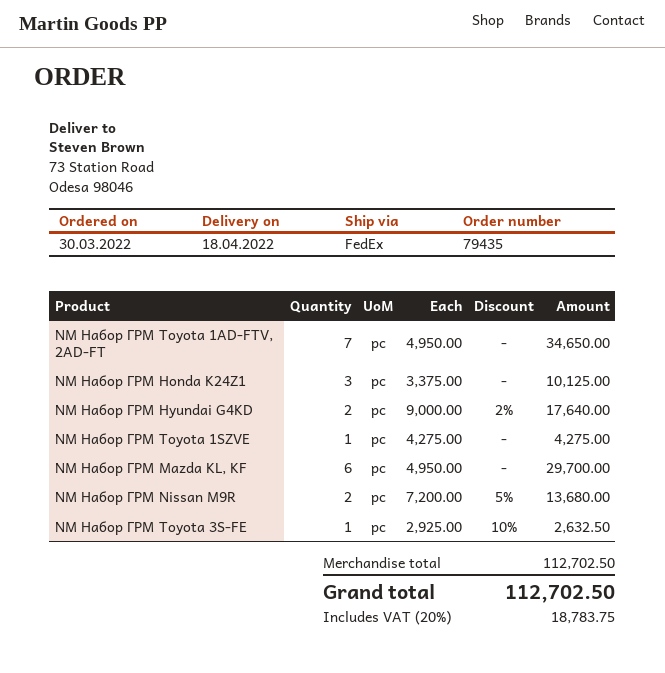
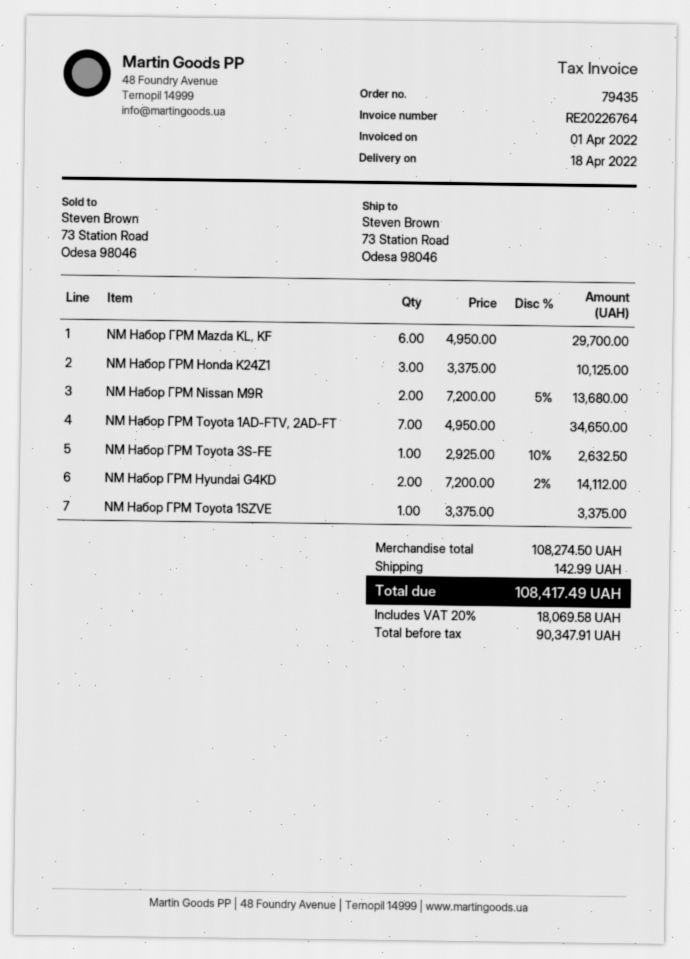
NM Набор ГРМ Hyundai G4KD: 2 x 9000.00 - 2% = 17640.00 -> 2 x 7200.00 - 2% = 14112.00
NM Набор ГРМ Toyota 1SZVE: 1 x 4275.00 = 4275.00 -> 1 x 3375.00 = 3375.00
subtotal: 112702.50 -> 108274.50
shipping: none -> 142.99
tax: 20% = 18783.75 -> 20% = 18069.58
total: 112702.50 -> 108417.49

